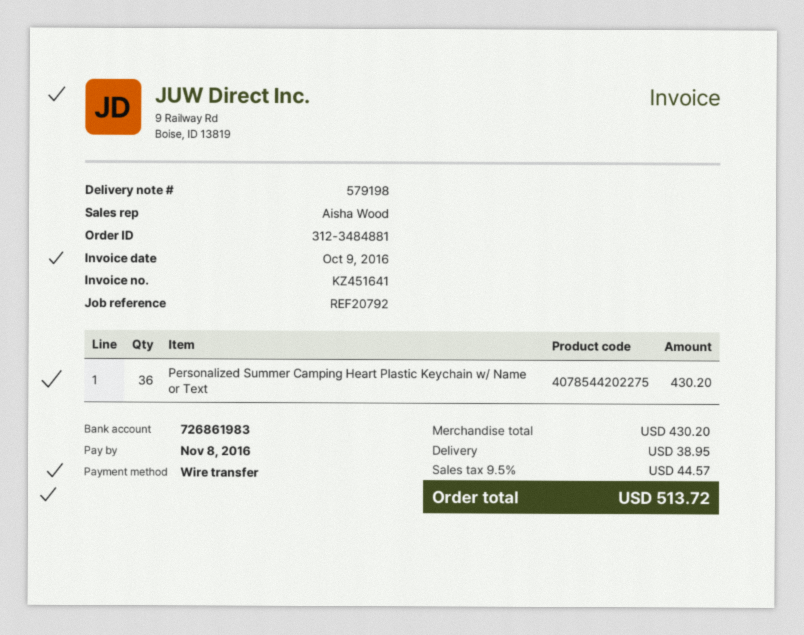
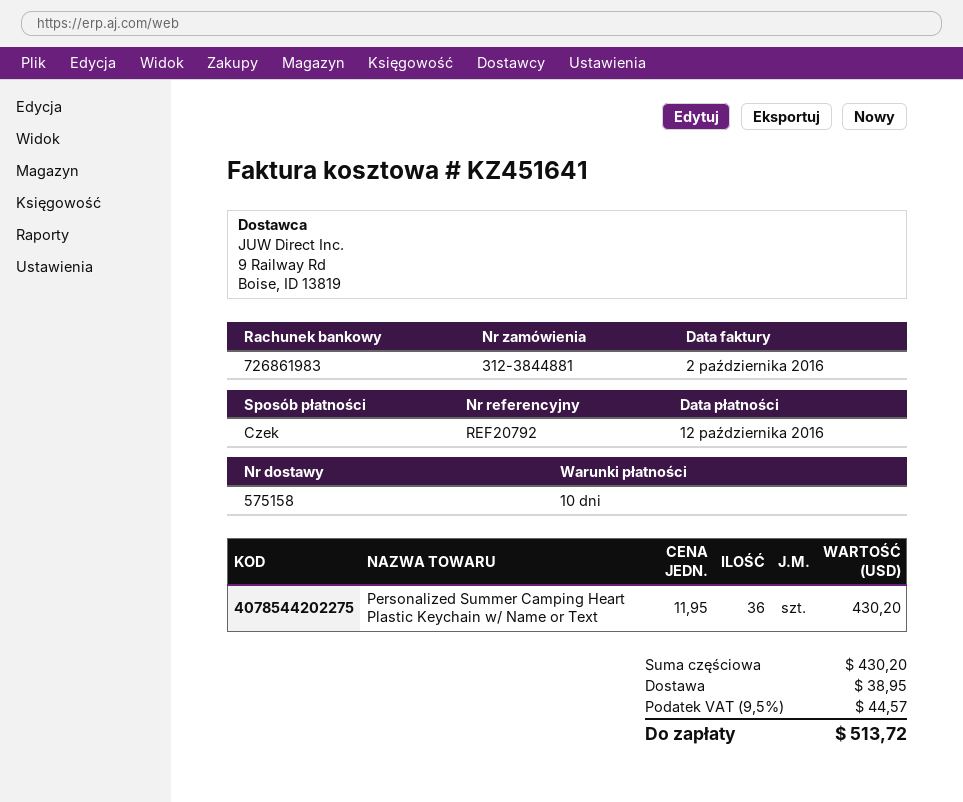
order number: 312-3484881 -> 312-3844881
delivery note number: 579198 -> 575158
invoice date: 2016-10-09 -> 2016-10-02
due date: 2016-11-08 -> 2016-10-12
payment method: bank transfer -> cheque

